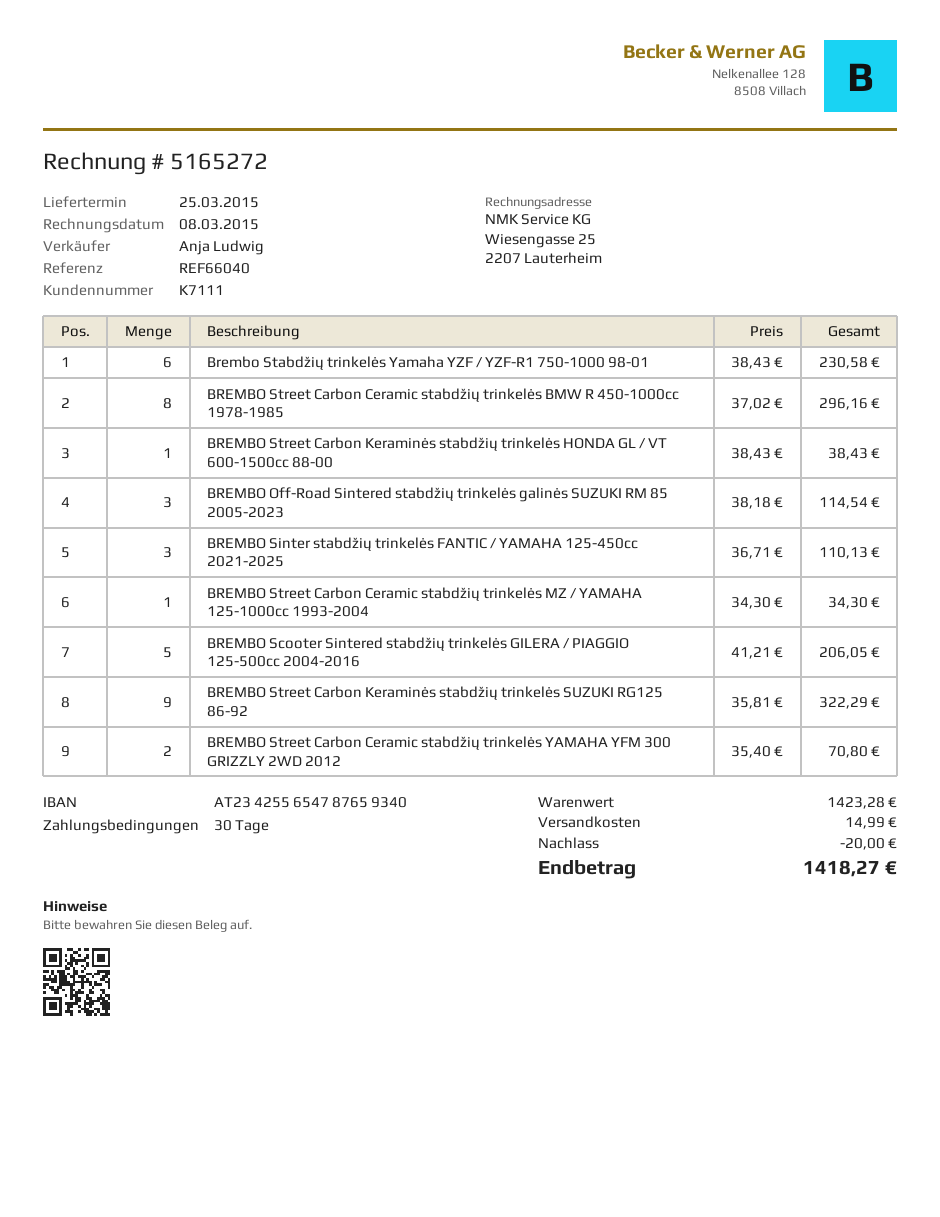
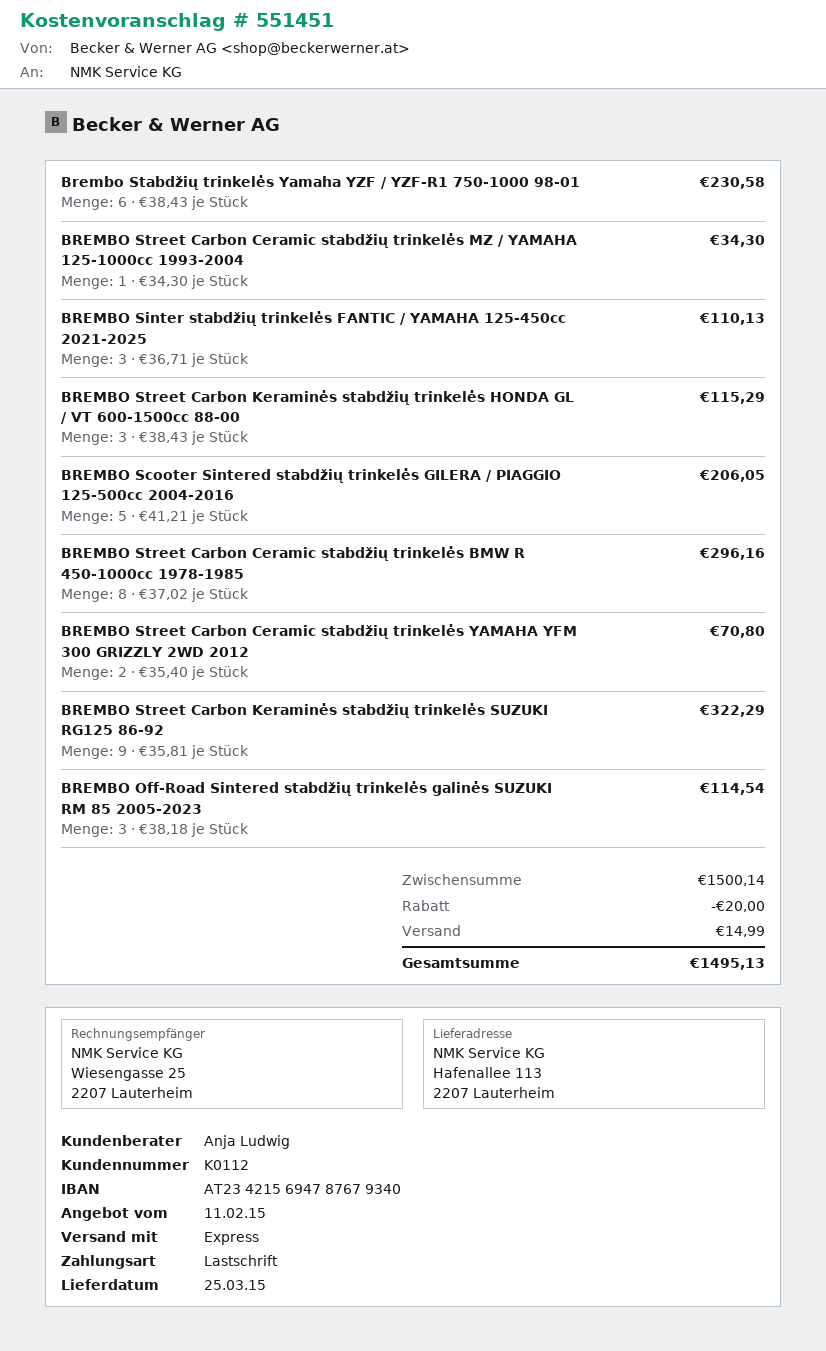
customer number: K7111 -> K0112
bank account: AT234255654787659340 -> AT234215694787679340
BREMBO Street Carbon Keraminės stabdžių trinkelės HONDA GL / VT 600-1500cc 88-00: 1 x 38.43 = 38.43 -> 3 x 38.43 = 115.29
subtotal: 1423.28 -> 1500.14
total: 1418.27 -> 1495.13

